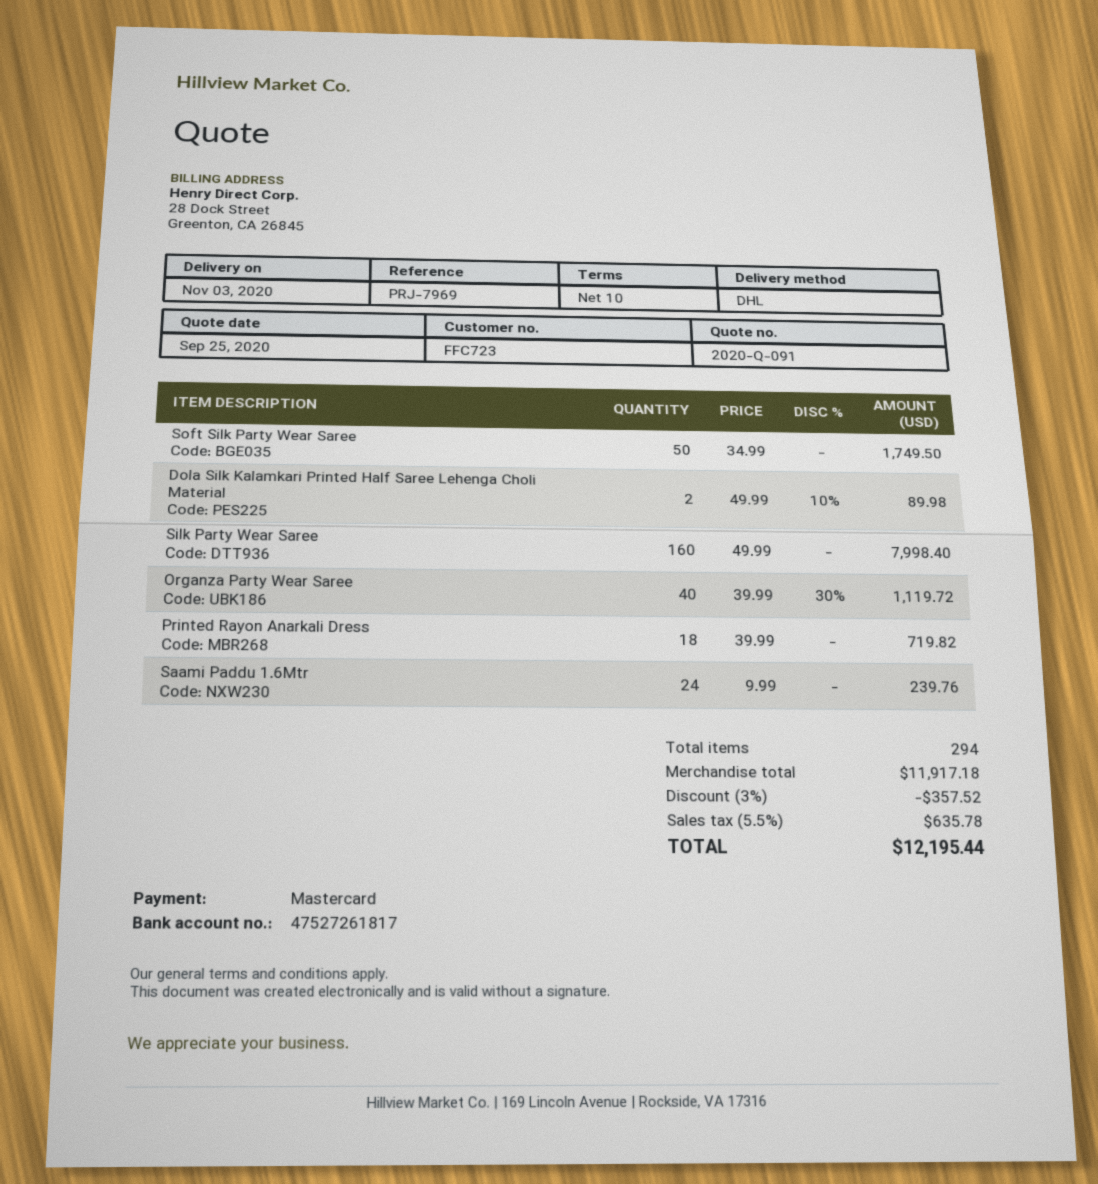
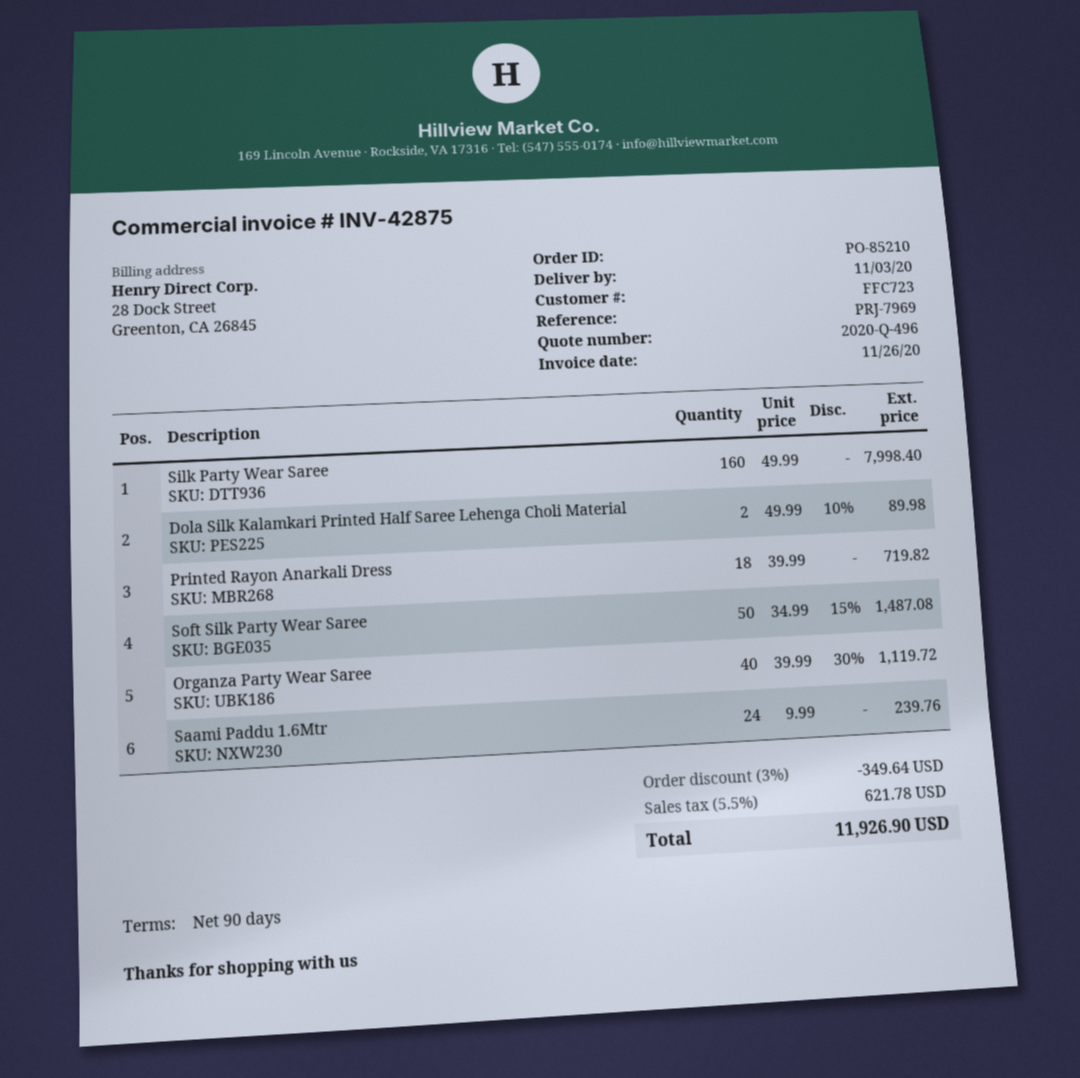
quote number: 2020-Q-091 -> 2020-Q-496
payment terms: 10 days -> 90 days
Soft Silk Party Wear Saree: 50 x 34.99 = 1749.50 -> 50 x 34.99 - 15% = 1487.08
discount: 3% = 357.52 -> 3% = 349.64
tax: 5.5% = 635.78 -> 5.5% = 621.78
total: 12195.44 -> 11926.90

